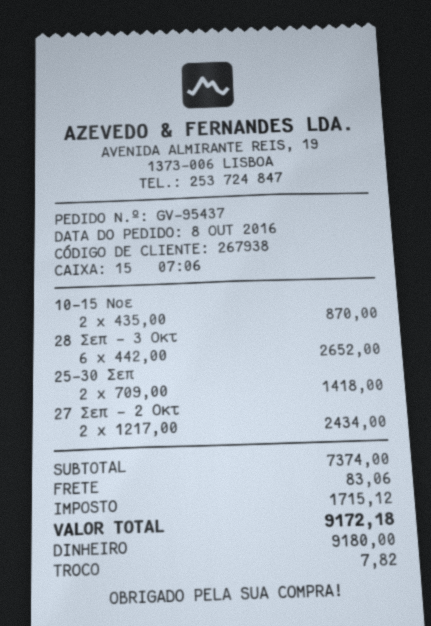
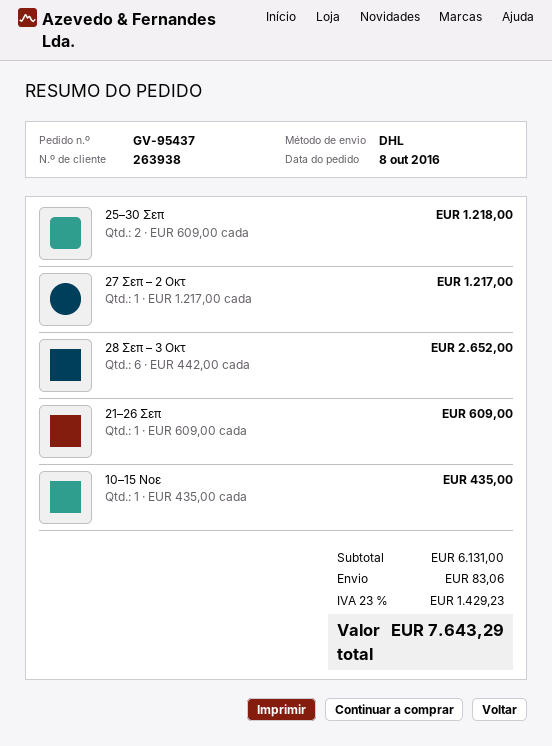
customer number: 267938 -> 263938
10–15 Νοε: 2 x 435.00 = 870.00 -> 1 x 435.00 = 435.00
25–30 Σεπ: 2 x 709.00 = 1418.00 -> 2 x 609.00 = 1218.00
27 Σεπ – 2 Οκτ: 2 x 1217.00 = 2434.00 -> 1 x 1217.00 = 1217.00
21–26 Σεπ: none -> 1 x 609.00 = 609.00
subtotal: 7374.00 -> 6131.00
tax: 1715.12 -> 1429.23
total: 9172.18 -> 7643.29

